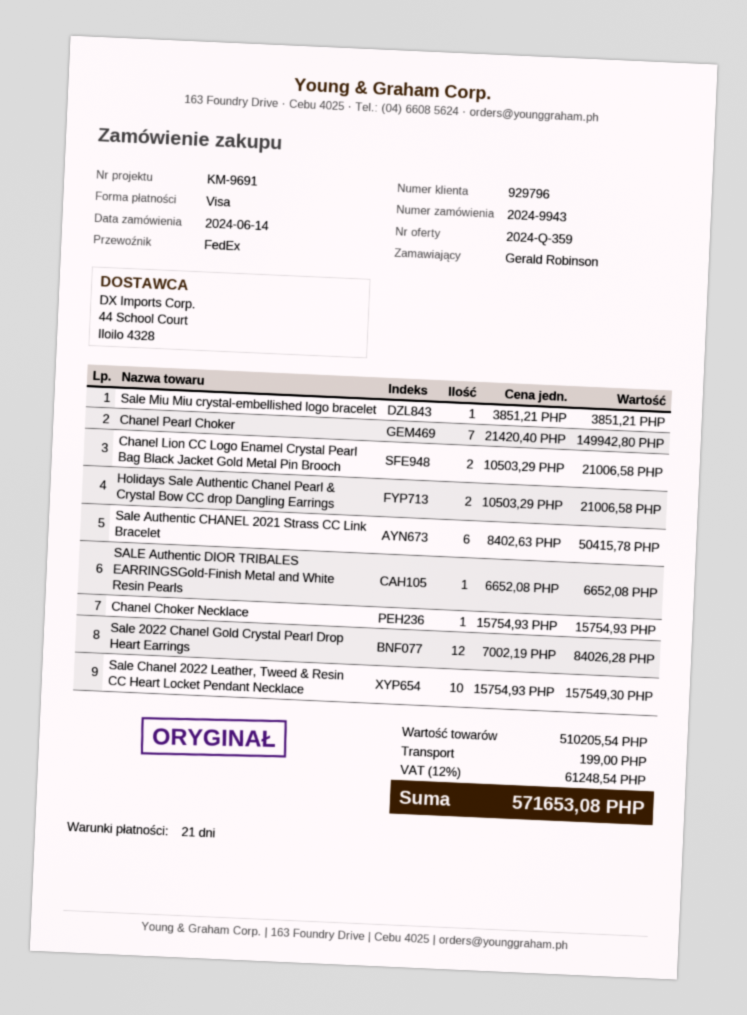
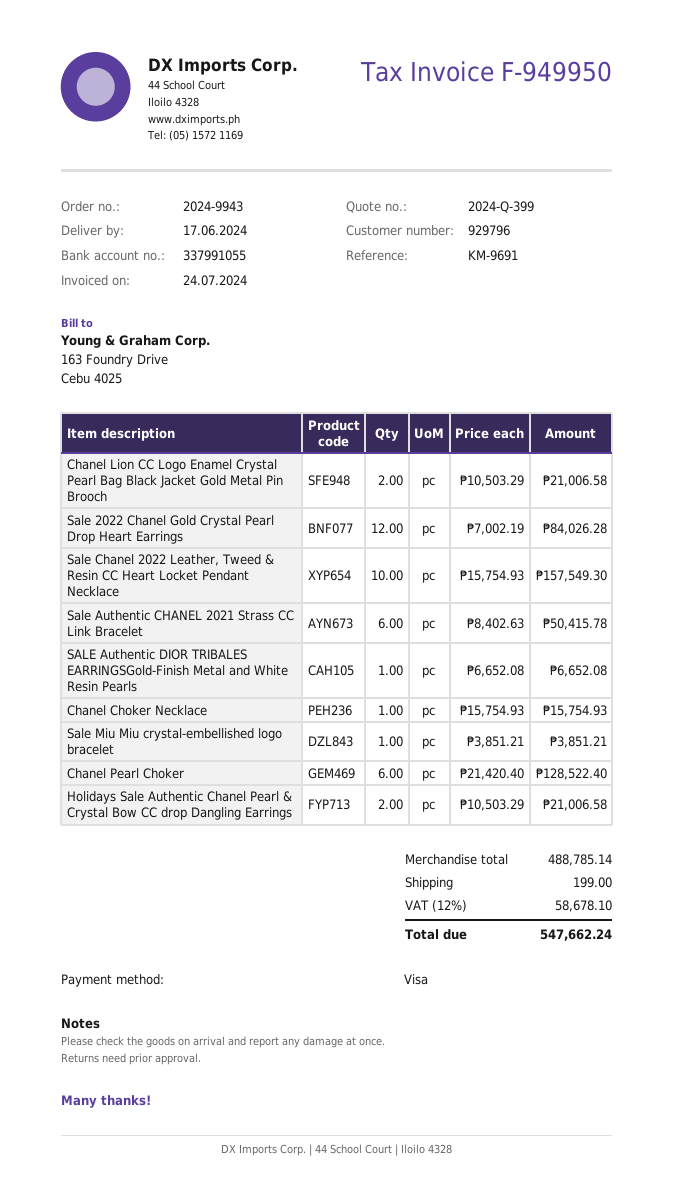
quote number: 2024-Q-359 -> 2024-Q-399
Chanel Pearl Choker: 7 x 21420.40 = 149942.80 -> 6 x 21420.40 = 128522.40
subtotal: 510205.54 -> 488785.14
tax: 12% = 61248.54 -> 12% = 58678.10
total: 571653.08 -> 547662.24

